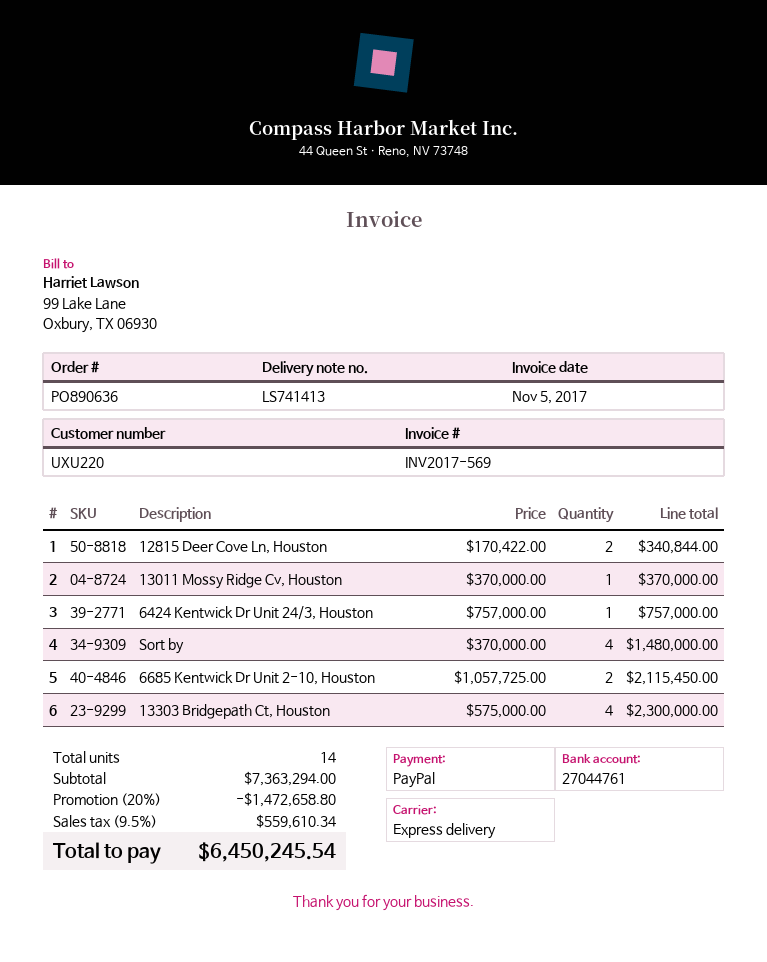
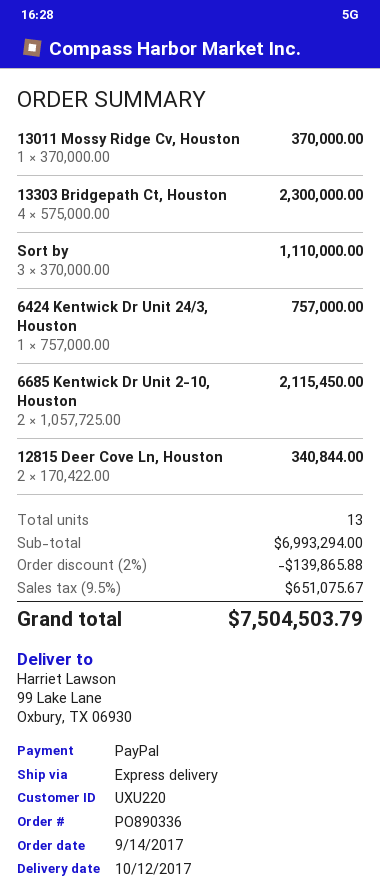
order number: PO890636 -> PO890336
Sort by: 4 x 370000.00 = 1480000.00 -> 3 x 370000.00 = 1110000.00
total quantity: 14 -> 13
subtotal: 7363294.00 -> 6993294.00
discount: 20% = 1472658.80 -> 2% = 139865.88
tax: 9.5% = 559610.34 -> 9.5% = 651075.67
total: 6450245.54 -> 7504503.79

